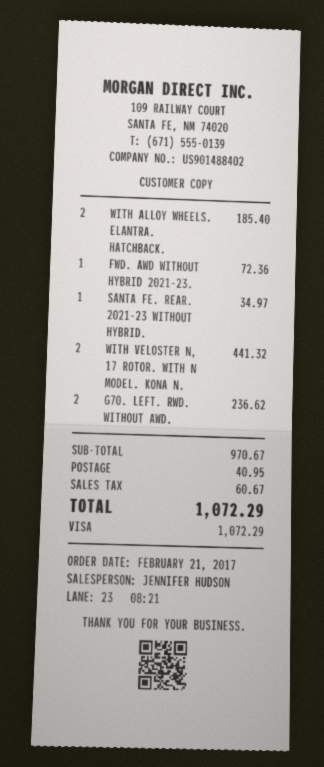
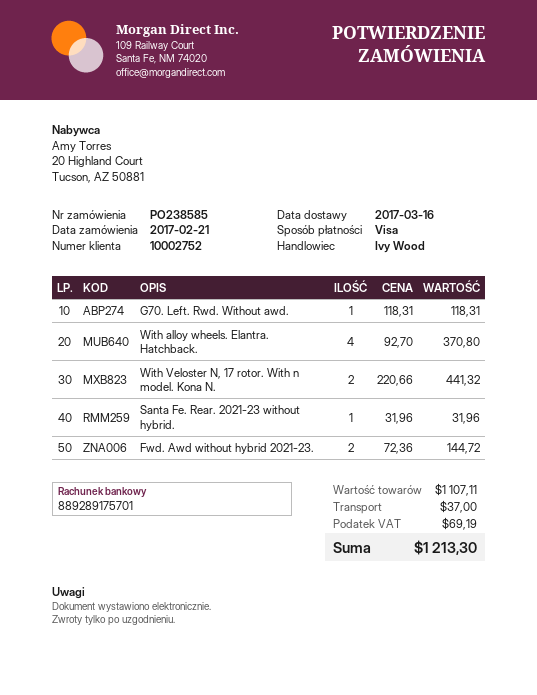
sales rep: JENNIFER HUDSON -> Ivy Wood
WITH ALLOY WHEELS. ELANTRA. HATCHBACK.: 2 for 185.40 -> 4 for 370.80
FWD. AWD WITHOUT HYBRID 2021-23.: 1 for 72.36 -> 2 for 144.72
SANTA FE. REAR. 2021-23 WITHOUT HYBRID.: 1 for 34.97 -> 1 for 31.96
G70. LEFT. RWD. WITHOUT AWD.: 2 for 236.62 -> 1 for 118.31
subtotal: 970.67 -> 1107.11
shipping: 40.95 -> 37.00
tax: 60.67 -> 69.19
total: 1072.29 -> 1213.30

